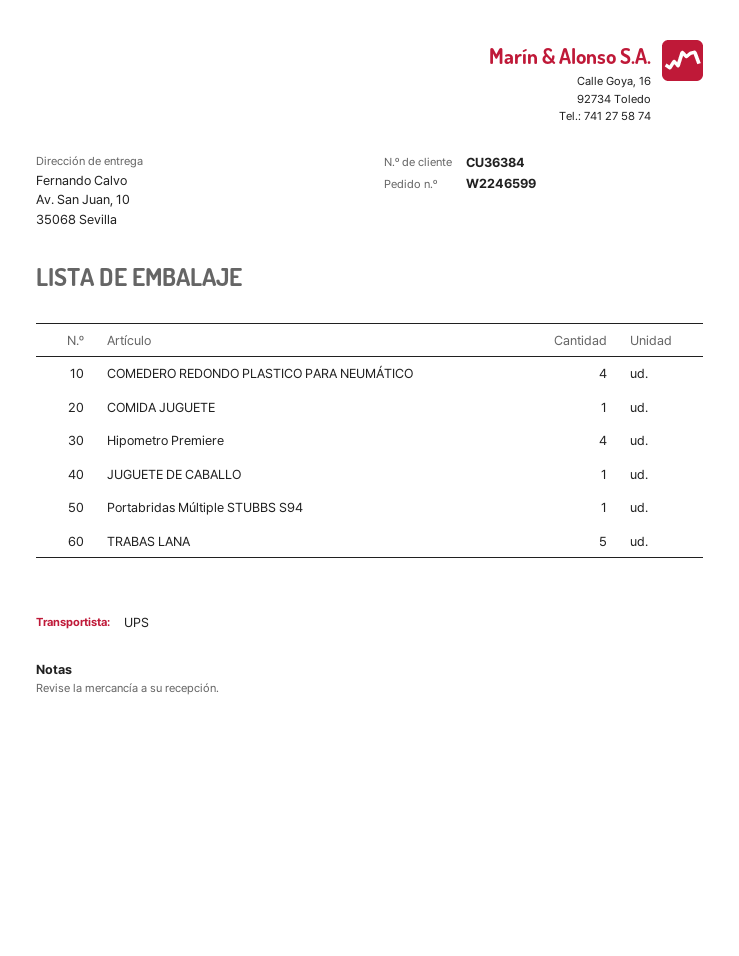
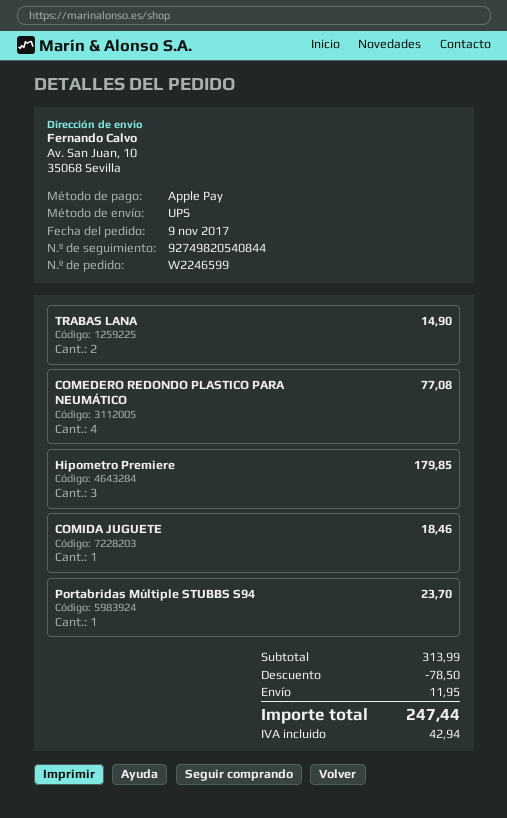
Hipometro Premiere: 4 -> 3
JUGUETE DE CABALLO: 1 -> none
TRABAS LANA: 5 -> 2

